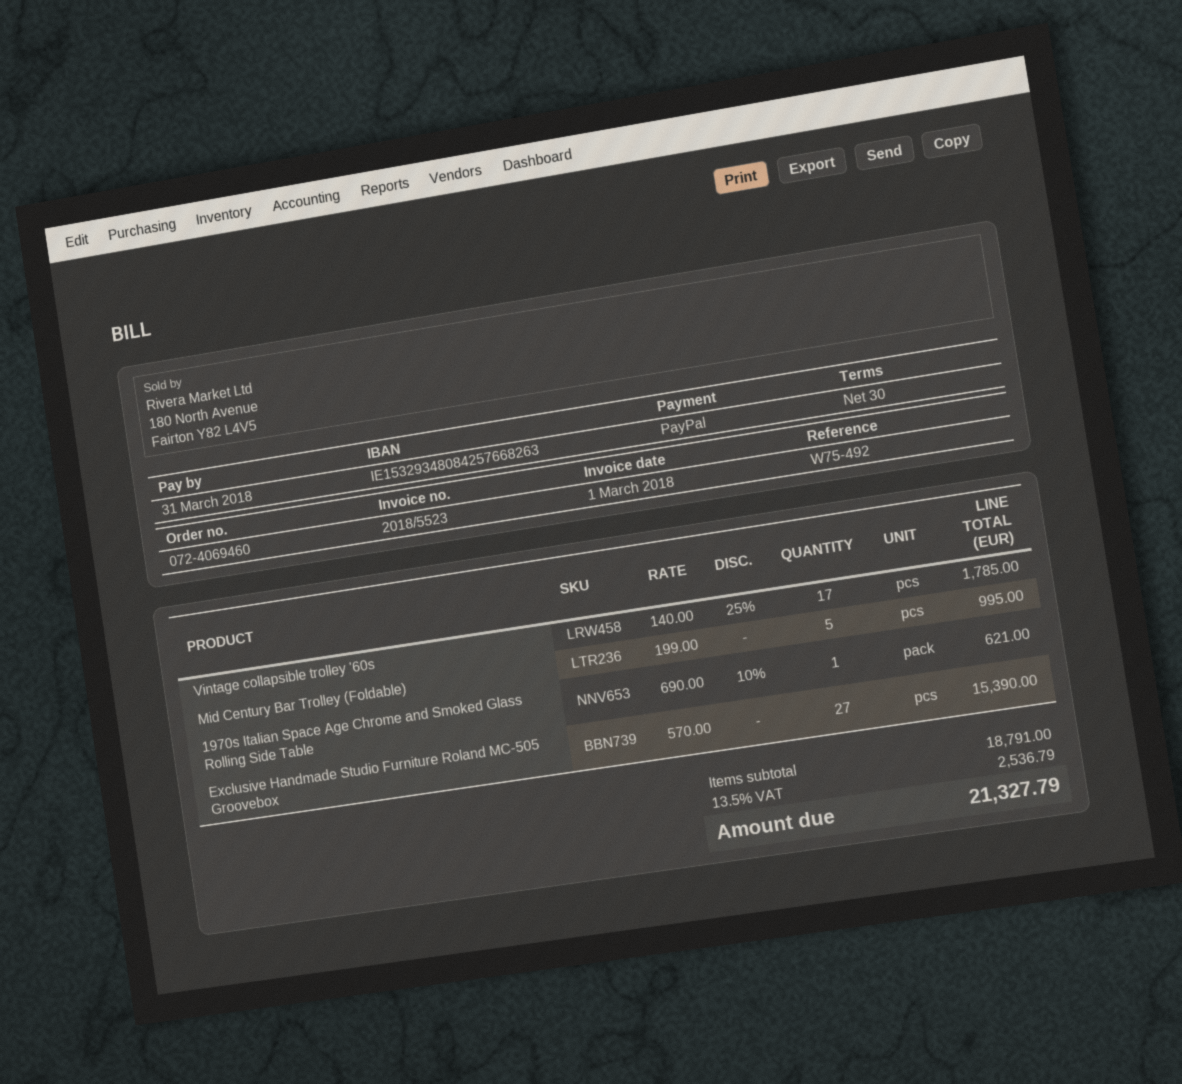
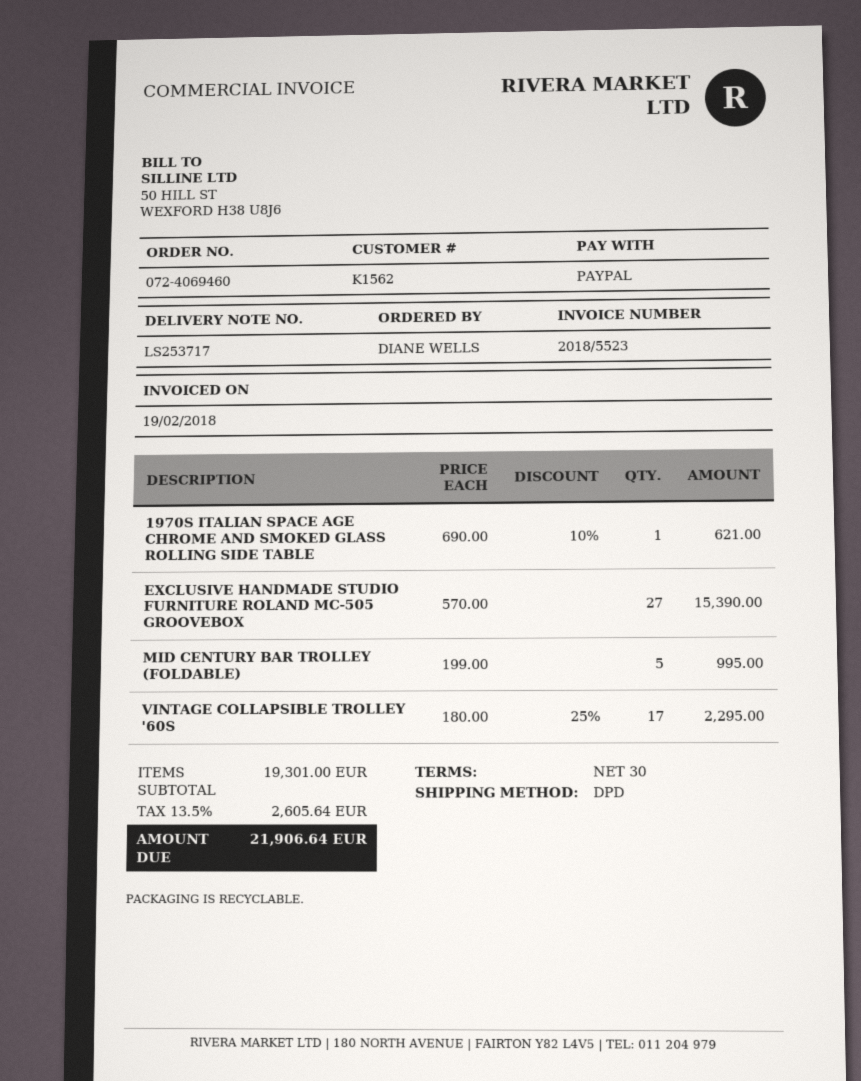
invoice date: 2018-03-01 -> 2018-02-19
Vintage collapsible trolley '60s: 17 x 140.00 - 25% = 1785.00 -> 17 x 180.00 - 25% = 2295.00
subtotal: 18791.00 -> 19301.00
tax: 13.5% = 2536.79 -> 13.5% = 2605.64
total: 21327.79 -> 21906.64

